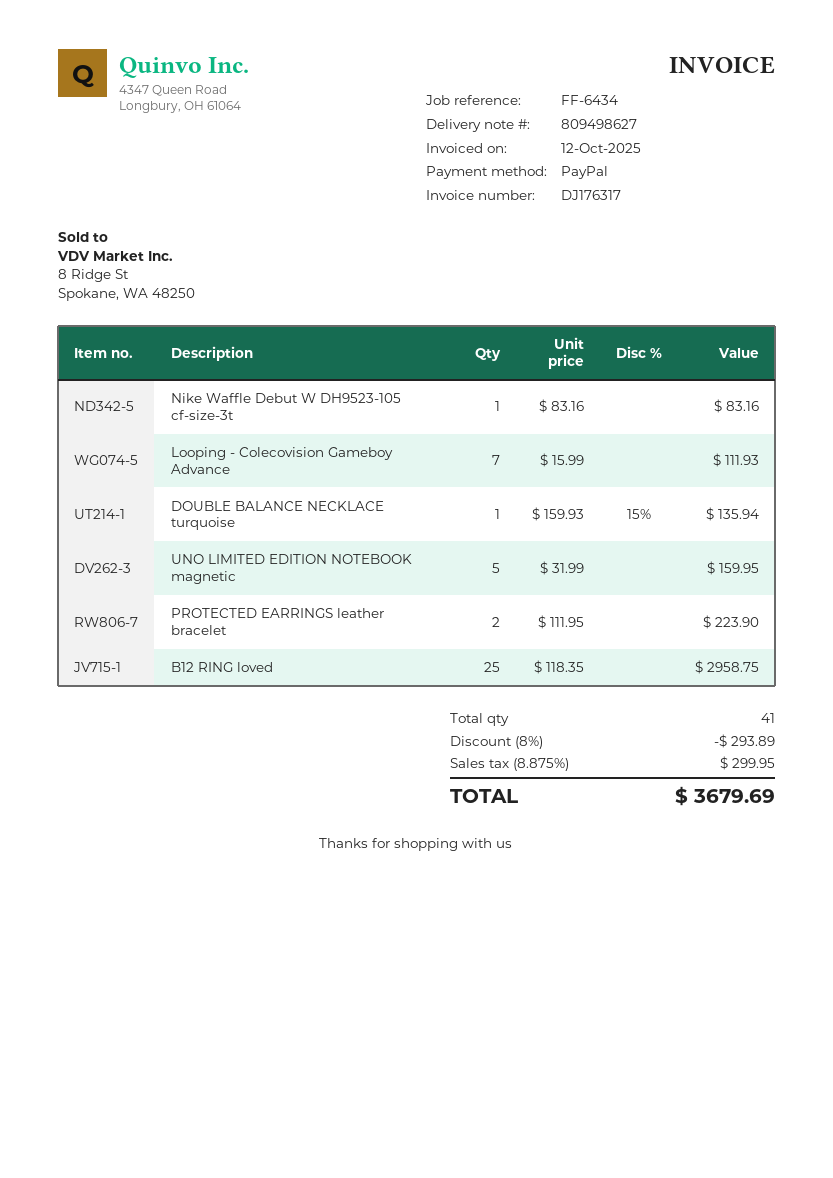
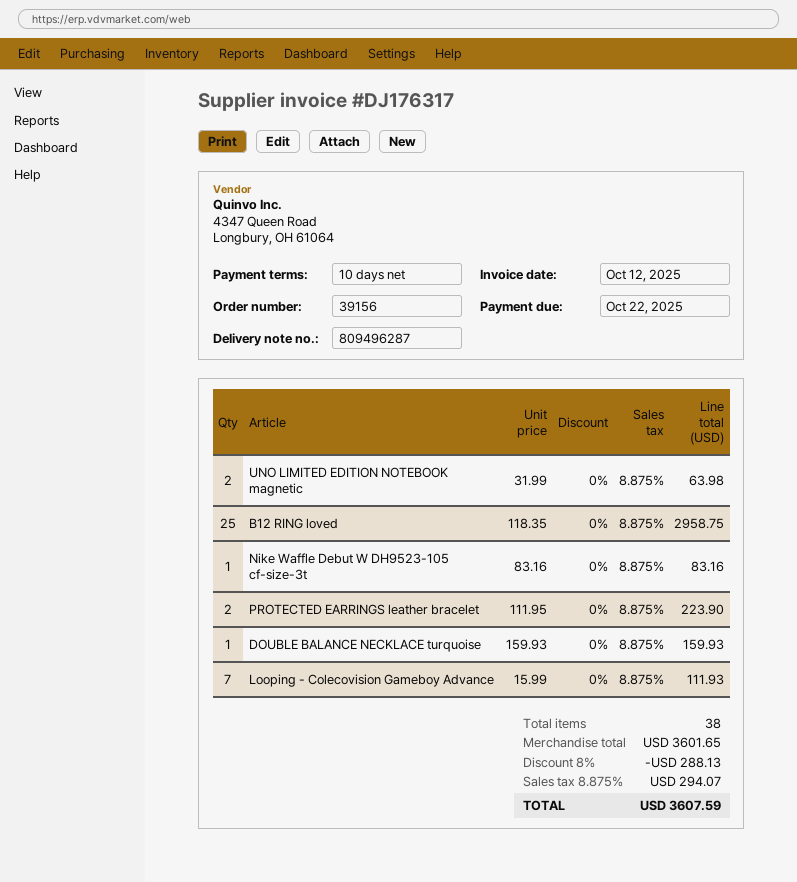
delivery note number: 809498627 -> 809496287
DOUBLE BALANCE NECKLACE turquoise: 1 x 159.93 - 15% = 135.94 -> 1 x 159.93 = 159.93
UNO LIMITED EDITION NOTEBOOK magnetic: 5 x 31.99 = 159.95 -> 2 x 31.99 = 63.98
total quantity: 41 -> 38
discount: 8% = 293.89 -> 8% = 288.13
tax: 8.875% = 299.95 -> 8.875% = 294.07
total: 3679.69 -> 3607.59

